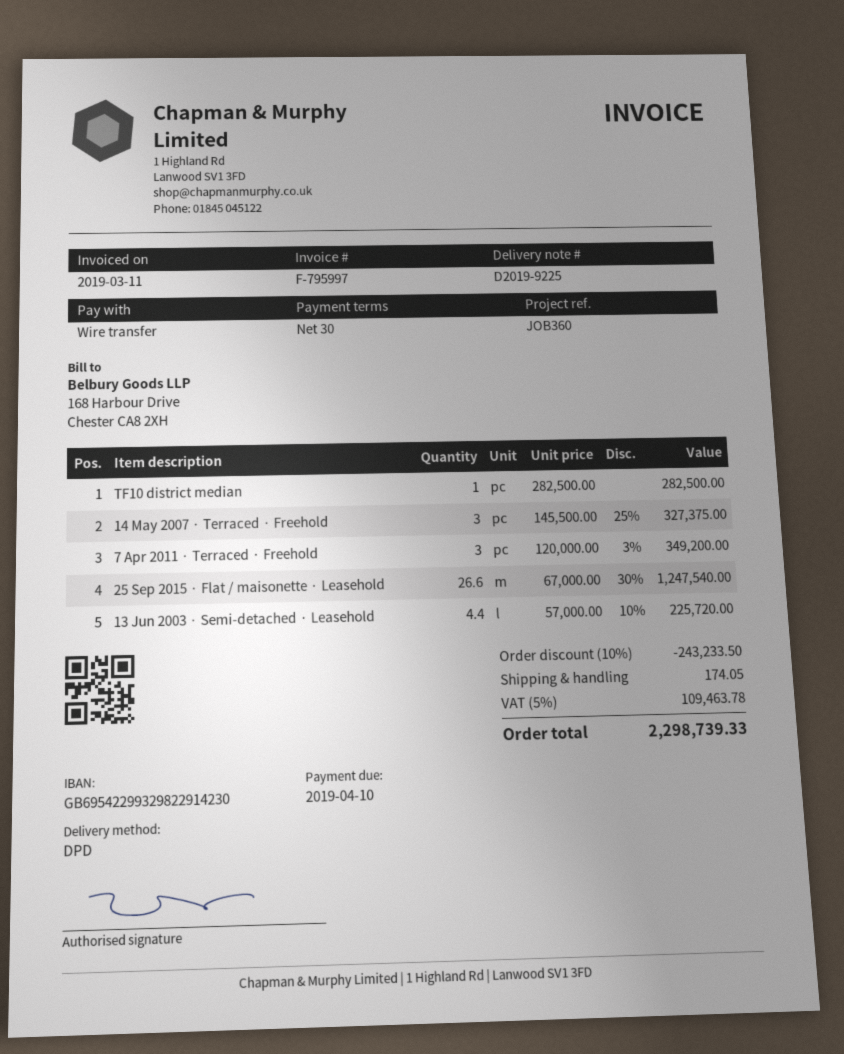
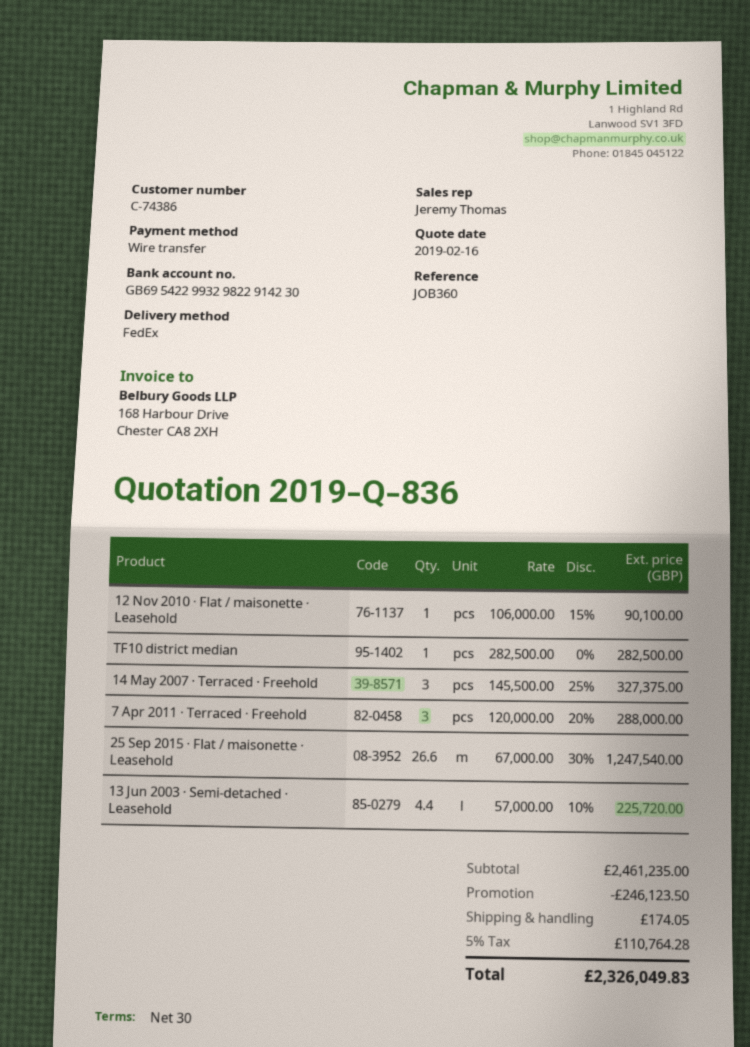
shipping method: DPD -> FedEx
7 Apr 2011 · Terraced · Freehold: 3 x 120000.00 - 3% = 349200.00 -> 3 x 120000.00 - 20% = 288000.00
12 Nov 2010 · Flat / maisonette · Leasehold: none -> 1 x 106000.00 - 15% = 90100.00
discount: 243233.50 -> 246123.50
tax: 5% = 109463.78 -> 5% = 110764.28
total: 2298739.33 -> 2326049.83

